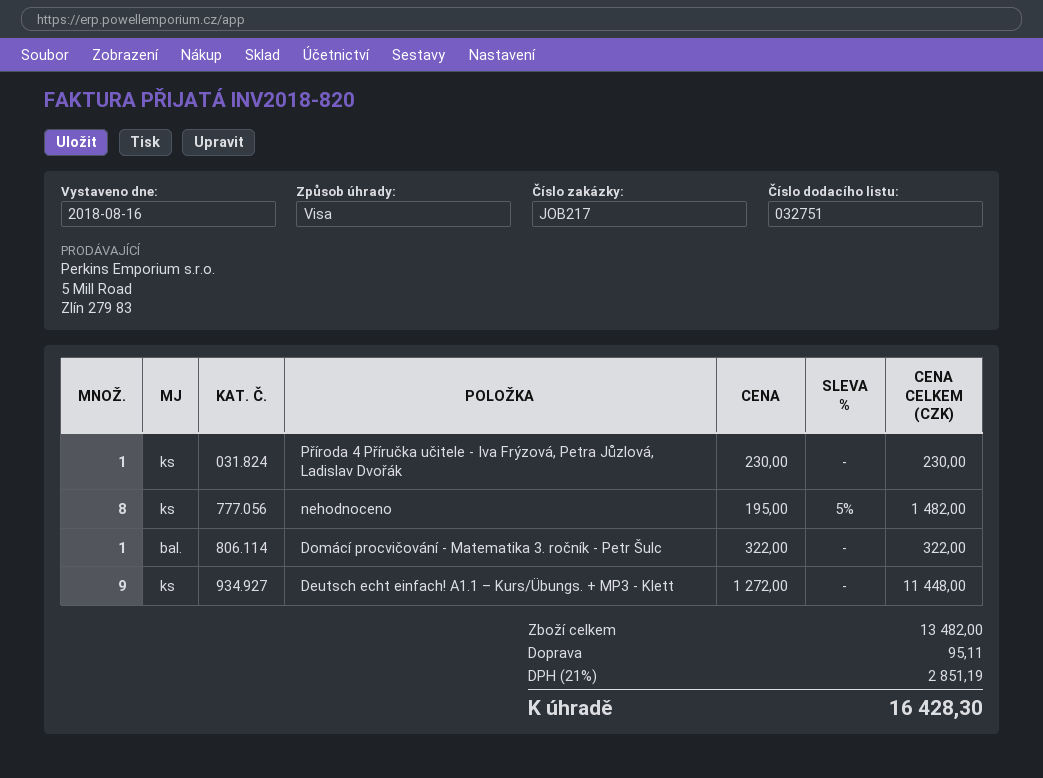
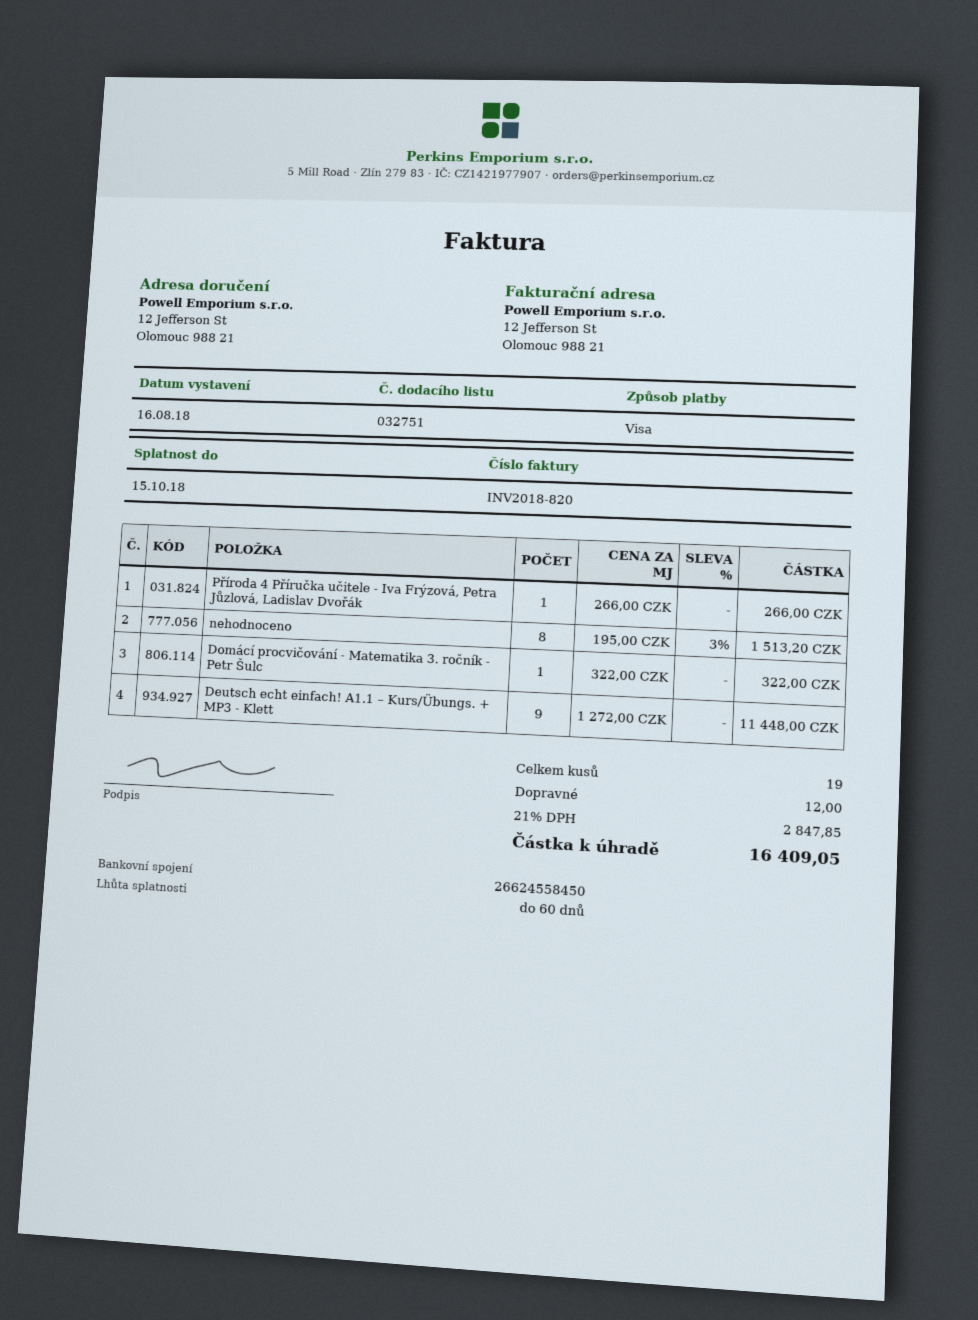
Příroda 4 Příručka učitele - Iva Frýzová, Petra Jůzlová, Ladislav Dvořák: 1 x 230.00 = 230.00 -> 1 x 266.00 = 266.00
nehodnoceno: 8 x 195.00 - 5% = 1482.00 -> 8 x 195.00 - 3% = 1513.20
shipping: 95.11 -> 12.00
tax: 21% = 2851.19 -> 21% = 2847.85
total: 16428.30 -> 16409.05

